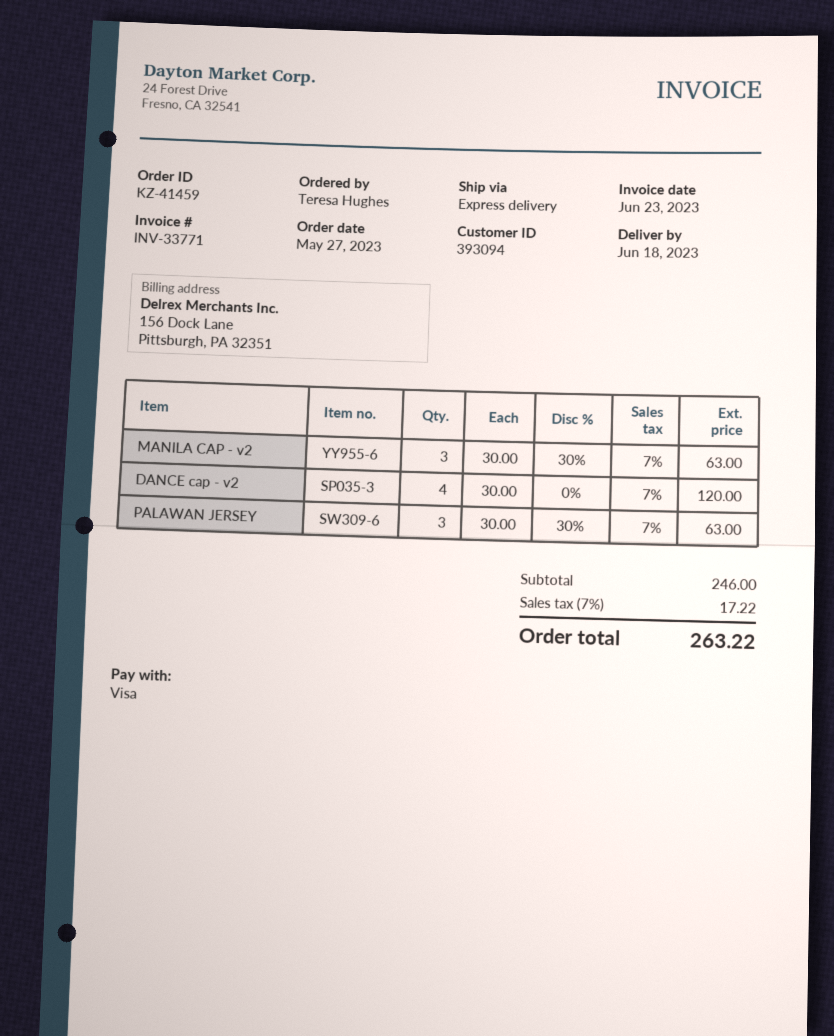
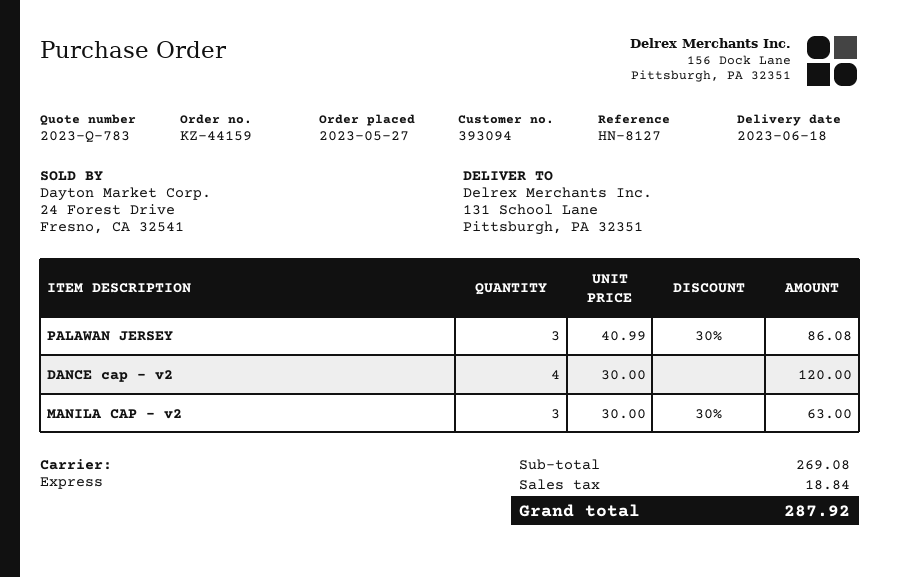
order number: KZ-41459 -> KZ-44159
PALAWAN JERSEY: 3 x 30.00 - 30% = 63.00 -> 3 x 40.99 - 30% = 86.08
subtotal: 246.00 -> 269.08
tax: 17.22 -> 18.84
total: 263.22 -> 287.92

